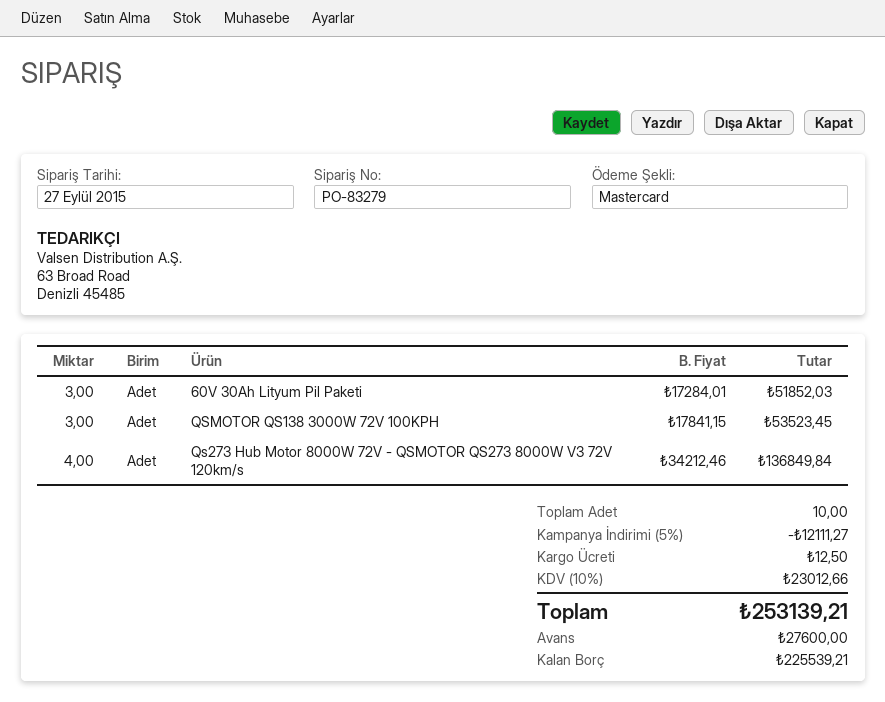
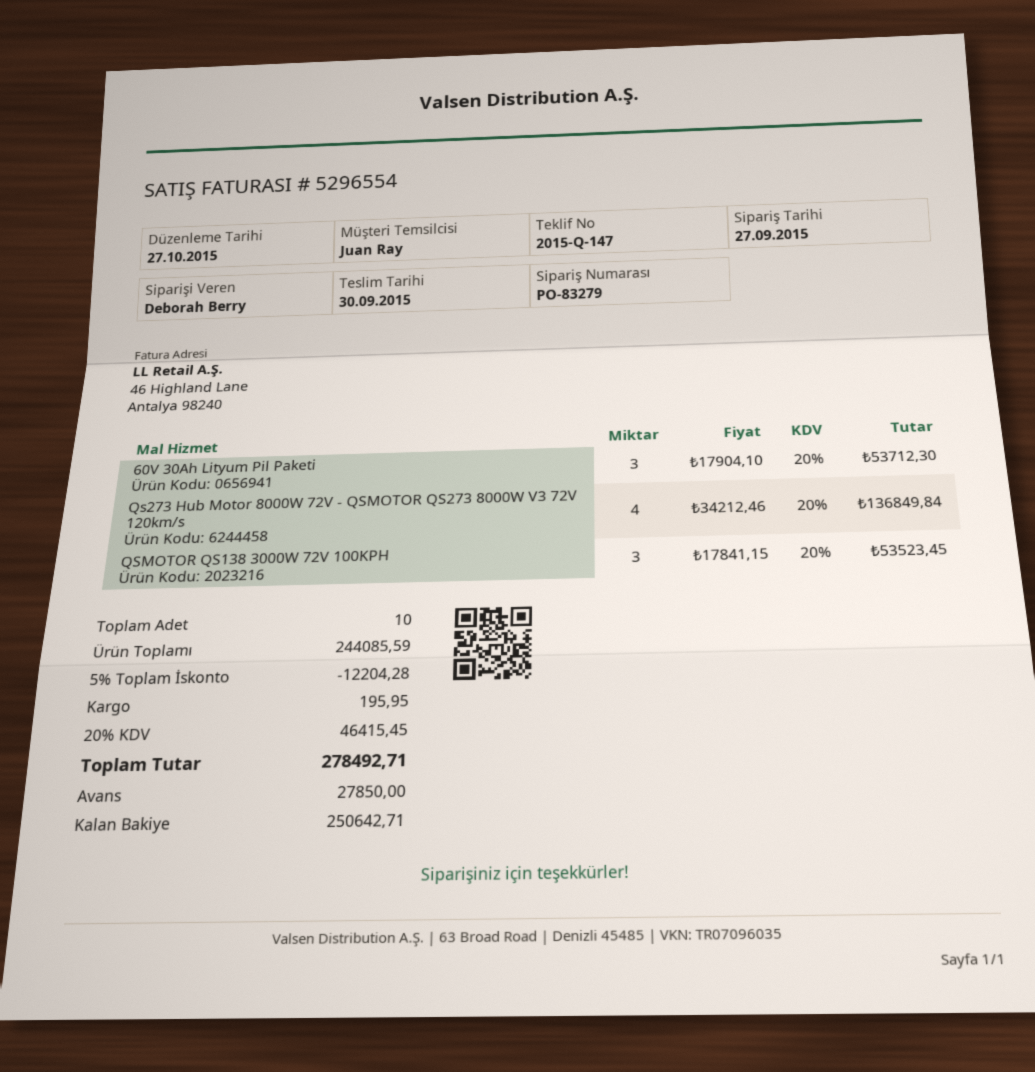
60V 30Ah Lityum Pil Paketi: 3 x 17284.01 = 51852.03 -> 3 x 17904.10 = 53712.30
discount: 5% = 12111.27 -> 5% = 12204.28
shipping: 12.50 -> 195.95
tax: 10% = 23012.66 -> 20% = 46415.45
total: 253139.21 -> 278492.71
deposit: 27600.00 -> 27850.00
balance: 225539.21 -> 250642.71

